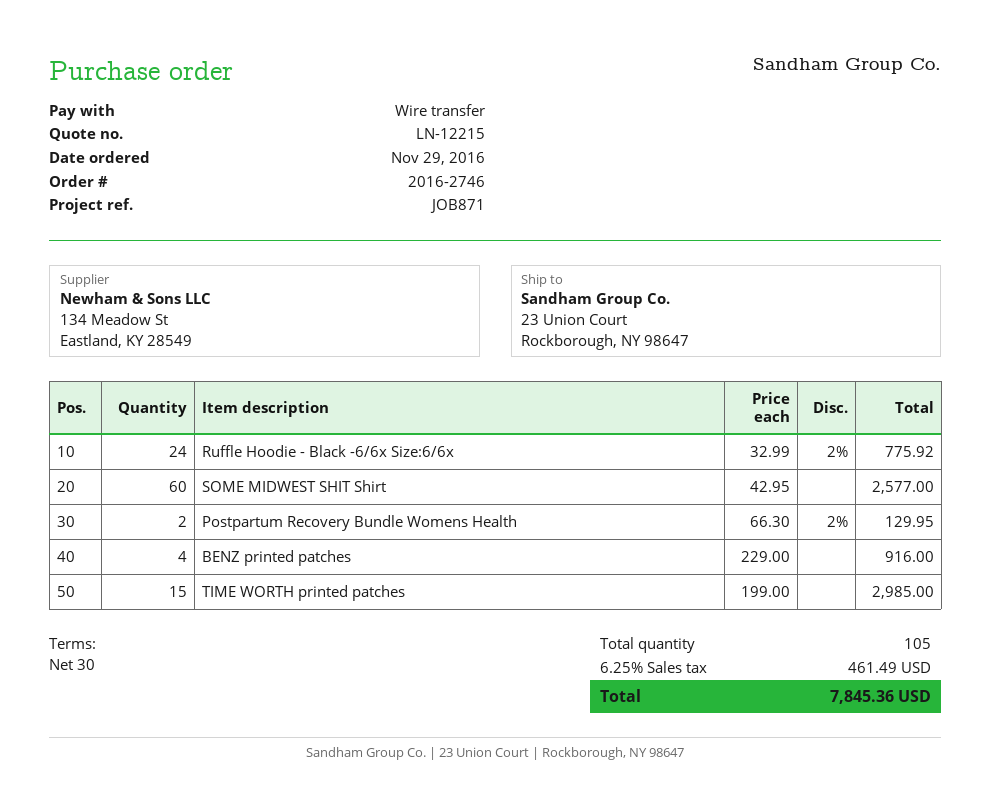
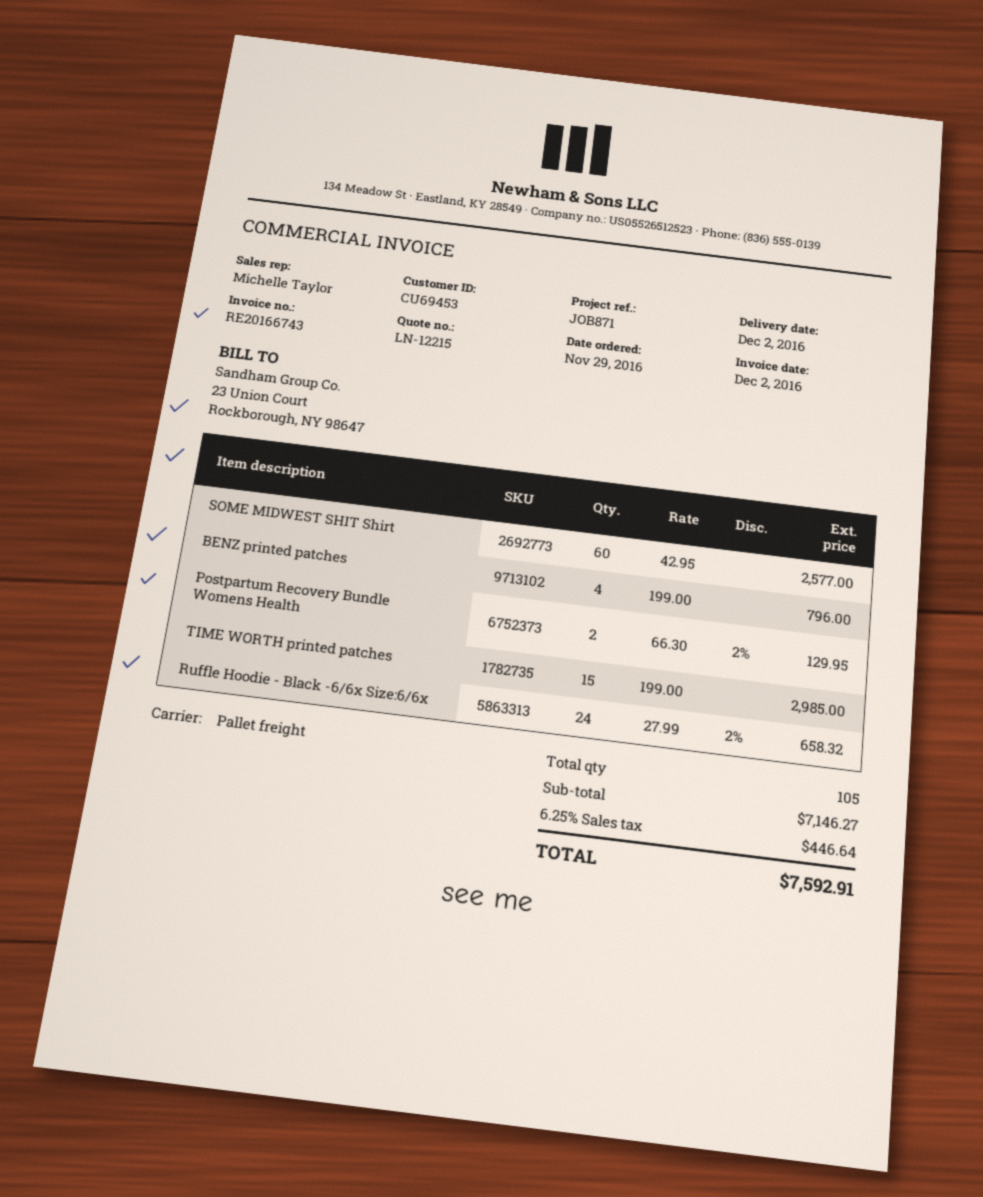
Ruffle Hoodie - Black -6/6x Size:6/6x: 24 x 32.99 - 2% = 775.92 -> 24 x 27.99 - 2% = 658.32
BENZ printed patches: 4 x 229.00 = 916.00 -> 4 x 199.00 = 796.00
tax: 6.25% = 461.49 -> 6.25% = 446.64
total: 7845.36 -> 7592.91

